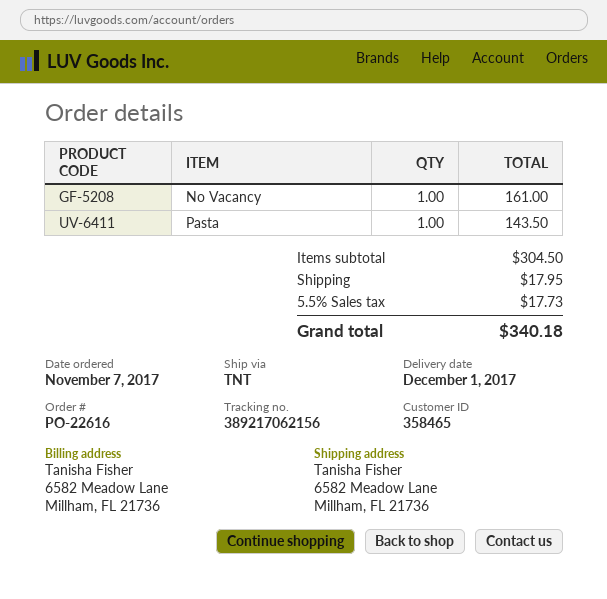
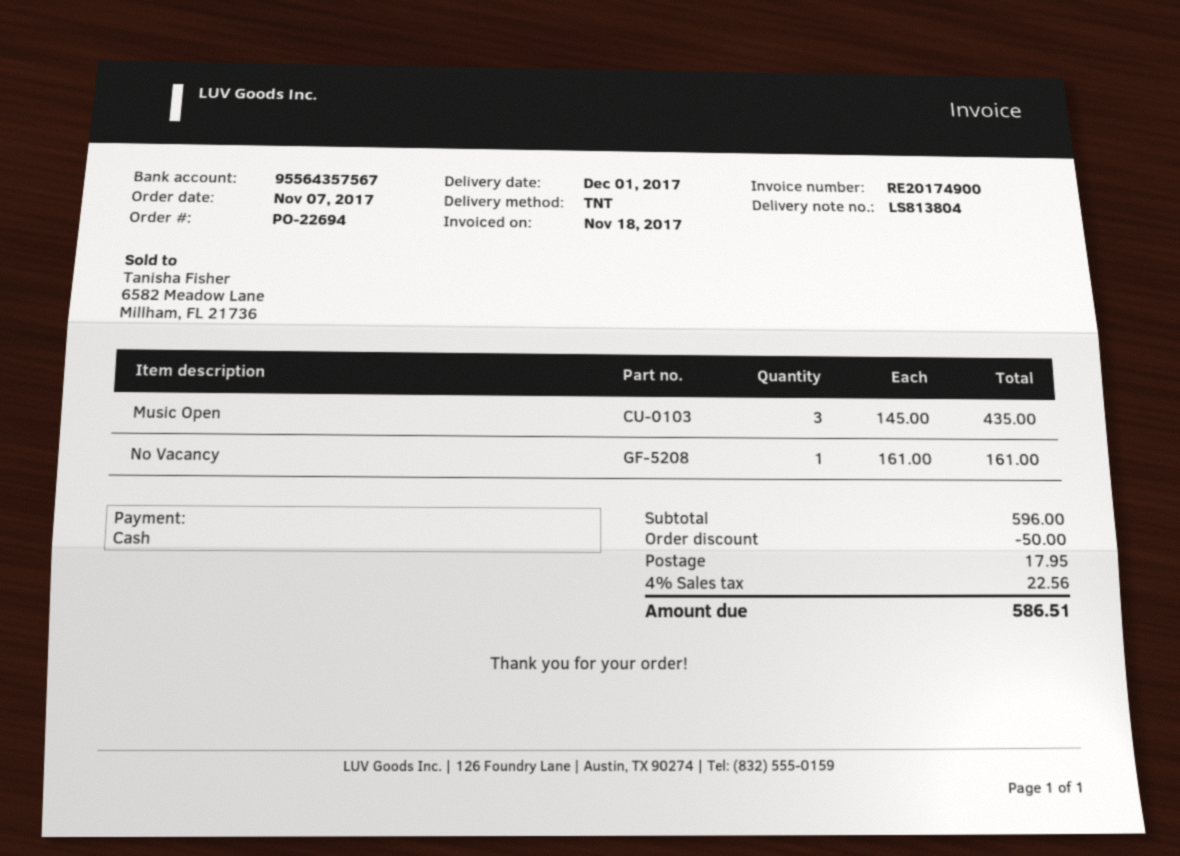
order number: PO-22616 -> PO-22694
Pasta: 1 for 143.50 -> none
Music Open: none -> 3 for 435.00
subtotal: 304.50 -> 596.00
discount: none -> 50.00
tax: 5.5% = 17.73 -> 4% = 22.56
total: 340.18 -> 586.51

